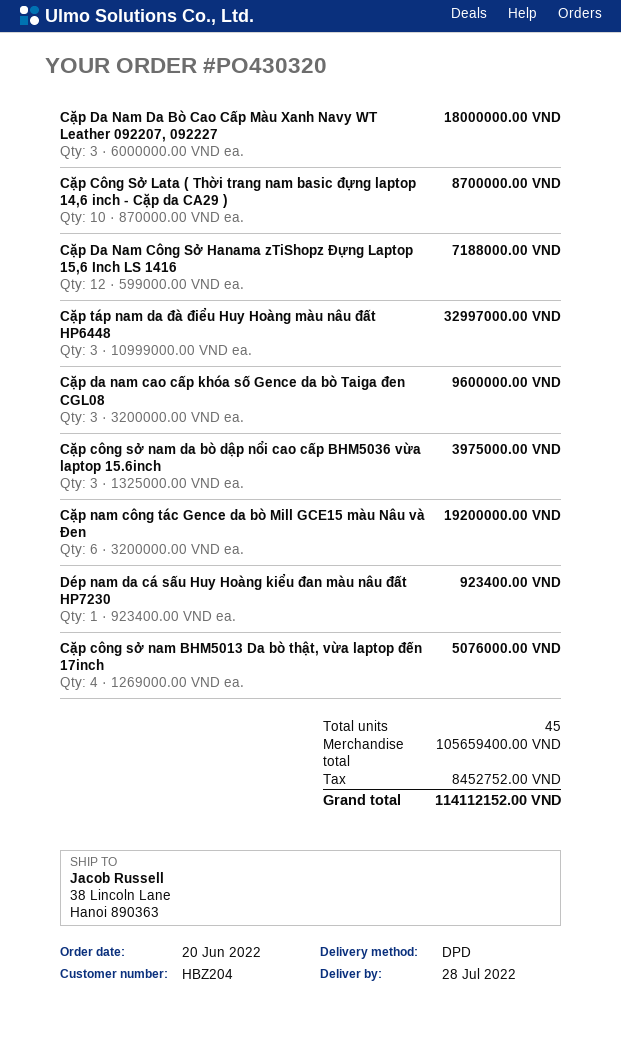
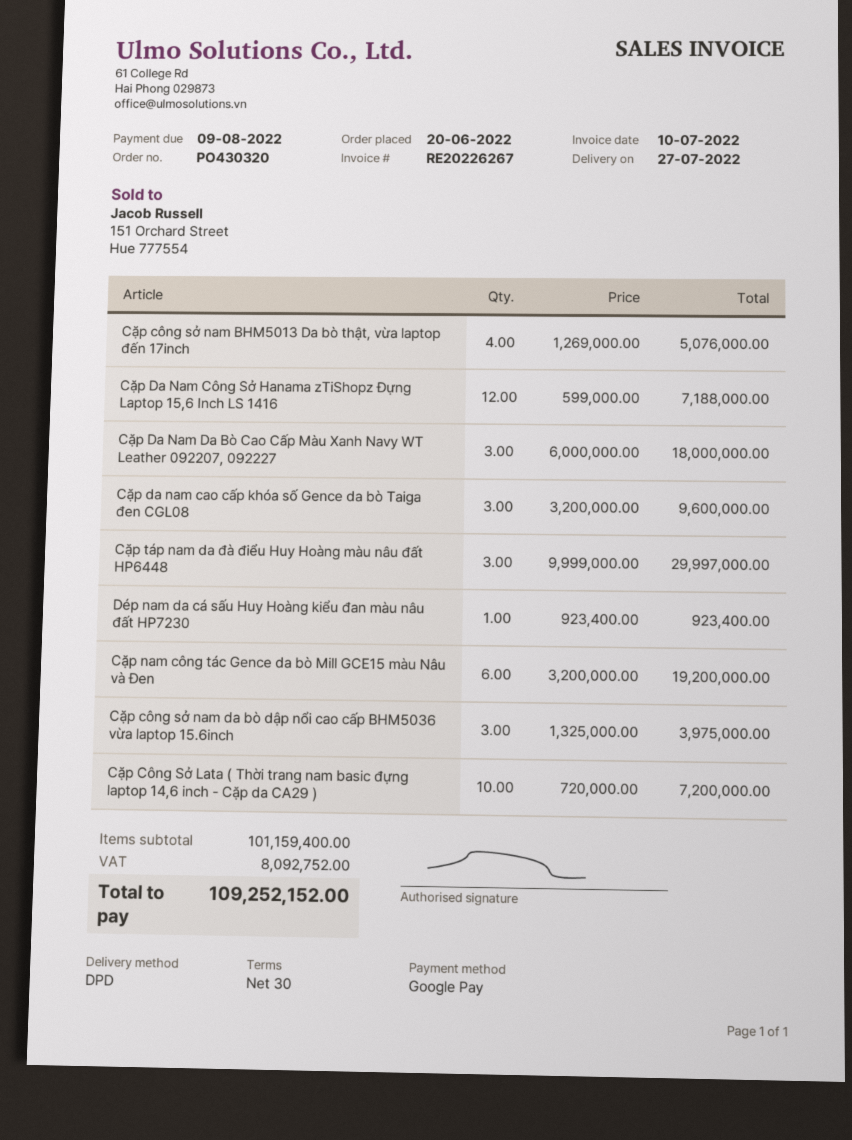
delivery date: 2022-07-28 -> 2022-07-27
Cặp Công Sở Lata ( Thời trang nam basic đựng laptop 14,6 inch - Cặp da CA29 ): 10 x 870000.00 = 8700000.00 -> 10 x 720000.00 = 7200000.00
Cặp táp nam da đà điểu Huy Hoàng màu nâu đất HP6448: 3 x 10999000.00 = 32997000.00 -> 3 x 9999000.00 = 29997000.00
subtotal: 105659400.00 -> 101159400.00
tax: 8452752.00 -> 8092752.00
total: 114112152.00 -> 109252152.00

